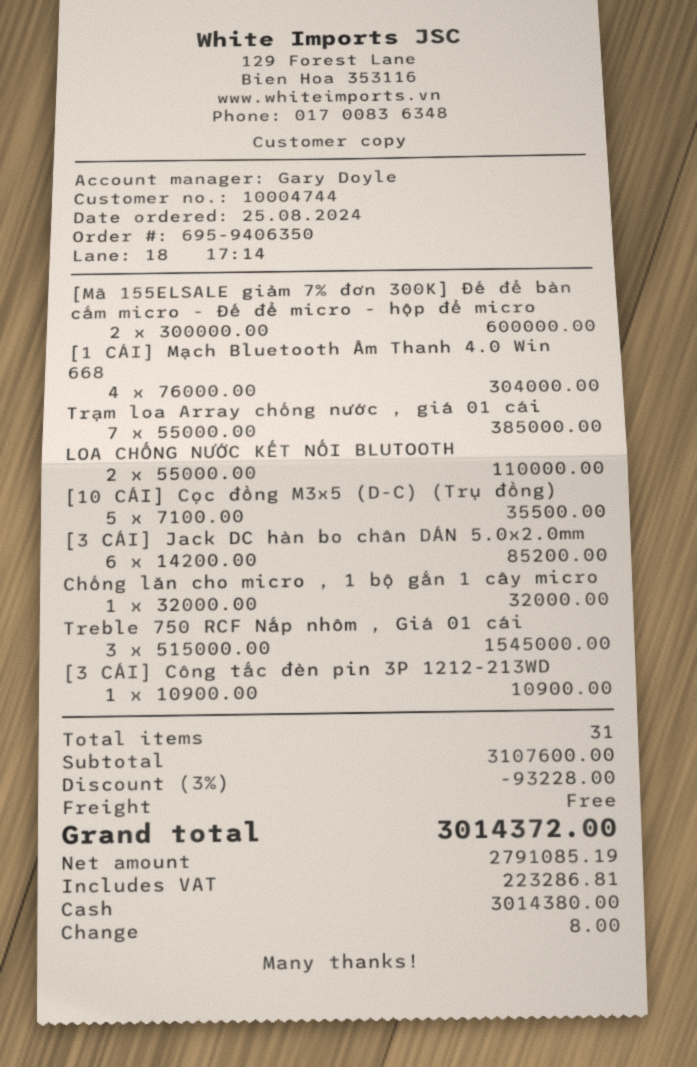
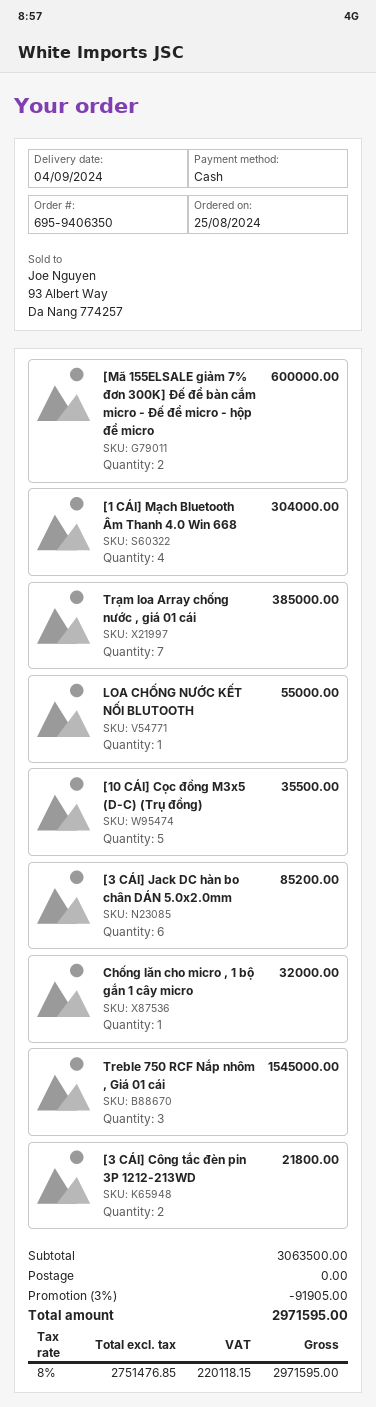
LOA CHỐNG NƯỚC KẾT NỐI BLUTOOTH: 2 for 110000.00 -> 1 for 55000.00
[3 CÁI] Công tắc đèn pin 3P 1212-213WD: 1 for 10900.00 -> 2 for 21800.00
subtotal: 3107600.00 -> 3063500.00
discount: 3% = 93228.00 -> 3% = 91905.00
net: 2791085.19 -> 2751476.85
tax: 223286.81 -> 220118.15
total: 3014372.00 -> 2971595.00

